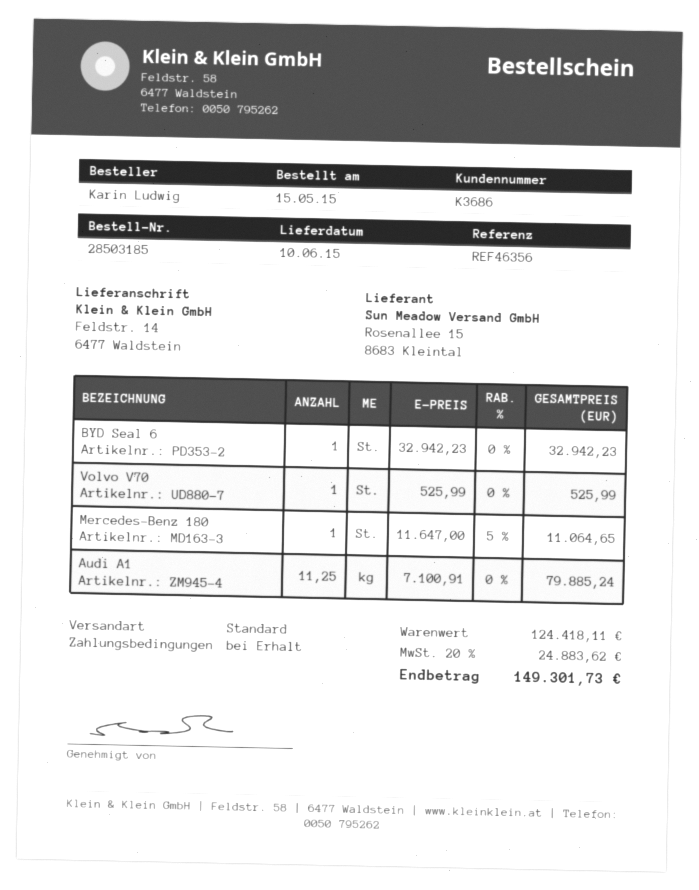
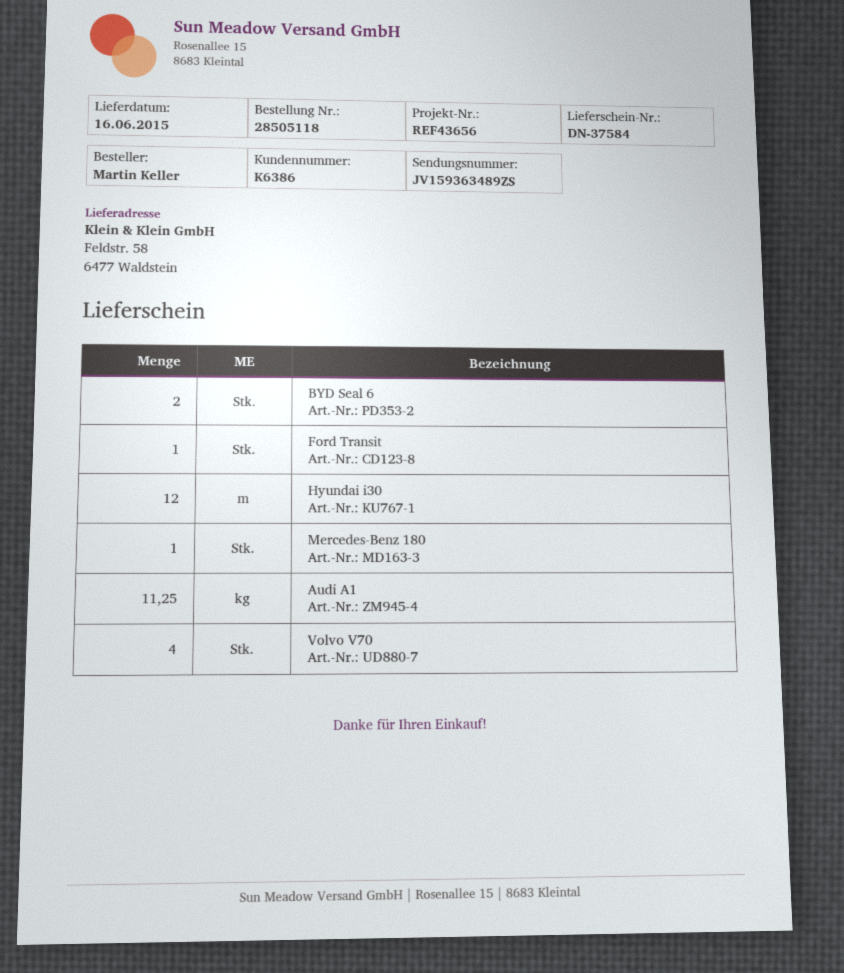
order number: 28503185 -> 28505118
delivery date: 2015-06-10 -> 2015-06-16
customer number: K3686 -> K6386
reference: REF46356 -> REF43656
ordered by: Karin Ludwig -> Martin Keller
ship to: Feldstr. 14, 6477 Waldstein -> Feldstr. 58, 6477 Waldstein
BYD Seal 6: 1 -> 2
Volvo V70: 1 -> 4
Ford Transit: none -> 1
Hyundai i30: none -> 12

